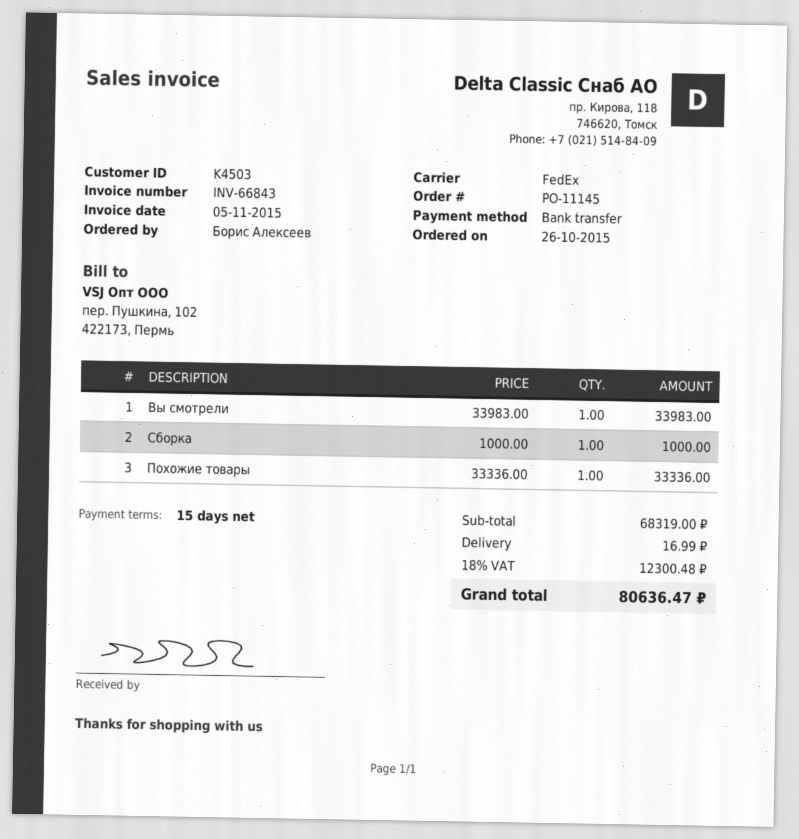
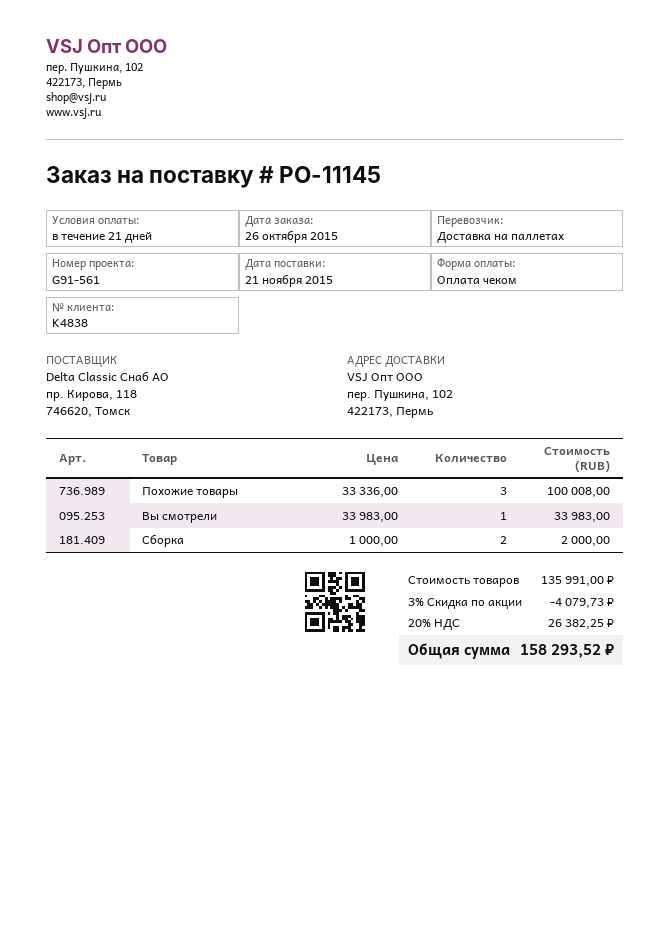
payment terms: 15 days -> 21 days
customer number: K4503 -> K4838
payment method: bank transfer -> cheque
shipping method: FedEx -> pallet freight
Сборка: 1 x 1000.00 = 1000.00 -> 2 x 1000.00 = 2000.00
Похожие товары: 1 x 33336.00 = 33336.00 -> 3 x 33336.00 = 100008.00
subtotal: 68319.00 -> 135991.00
discount: none -> 3% = 4079.73
shipping: 16.99 -> none
tax: 18% = 12300.48 -> 20% = 26382.25
total: 80636.47 -> 158293.52

